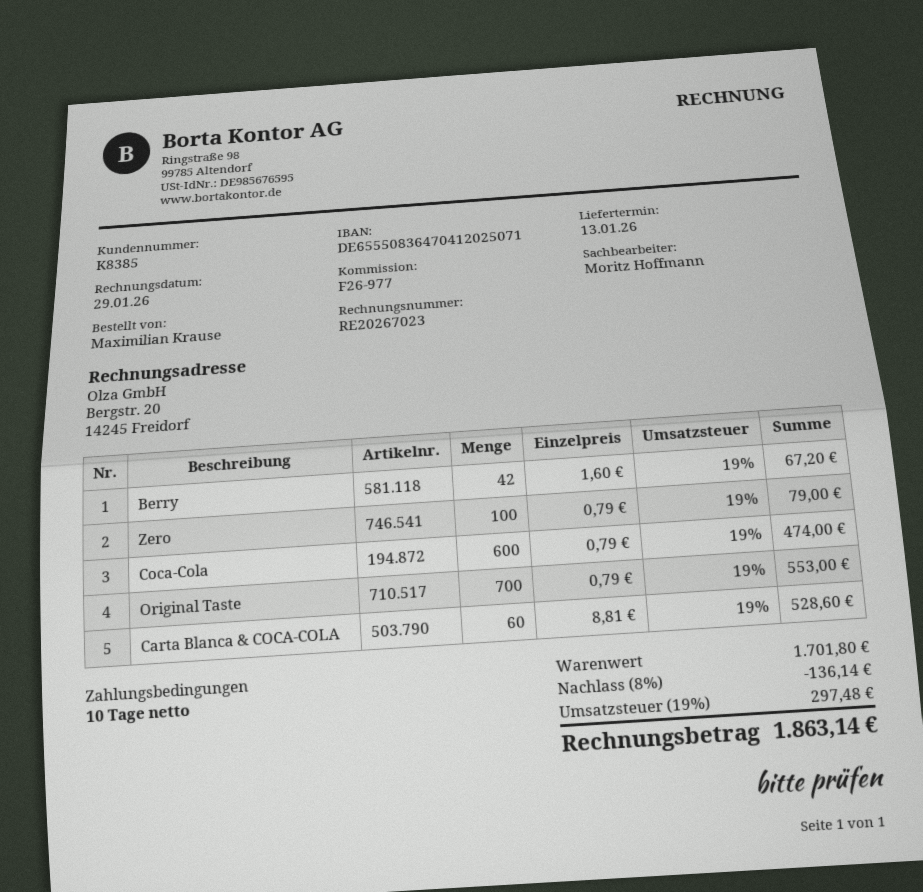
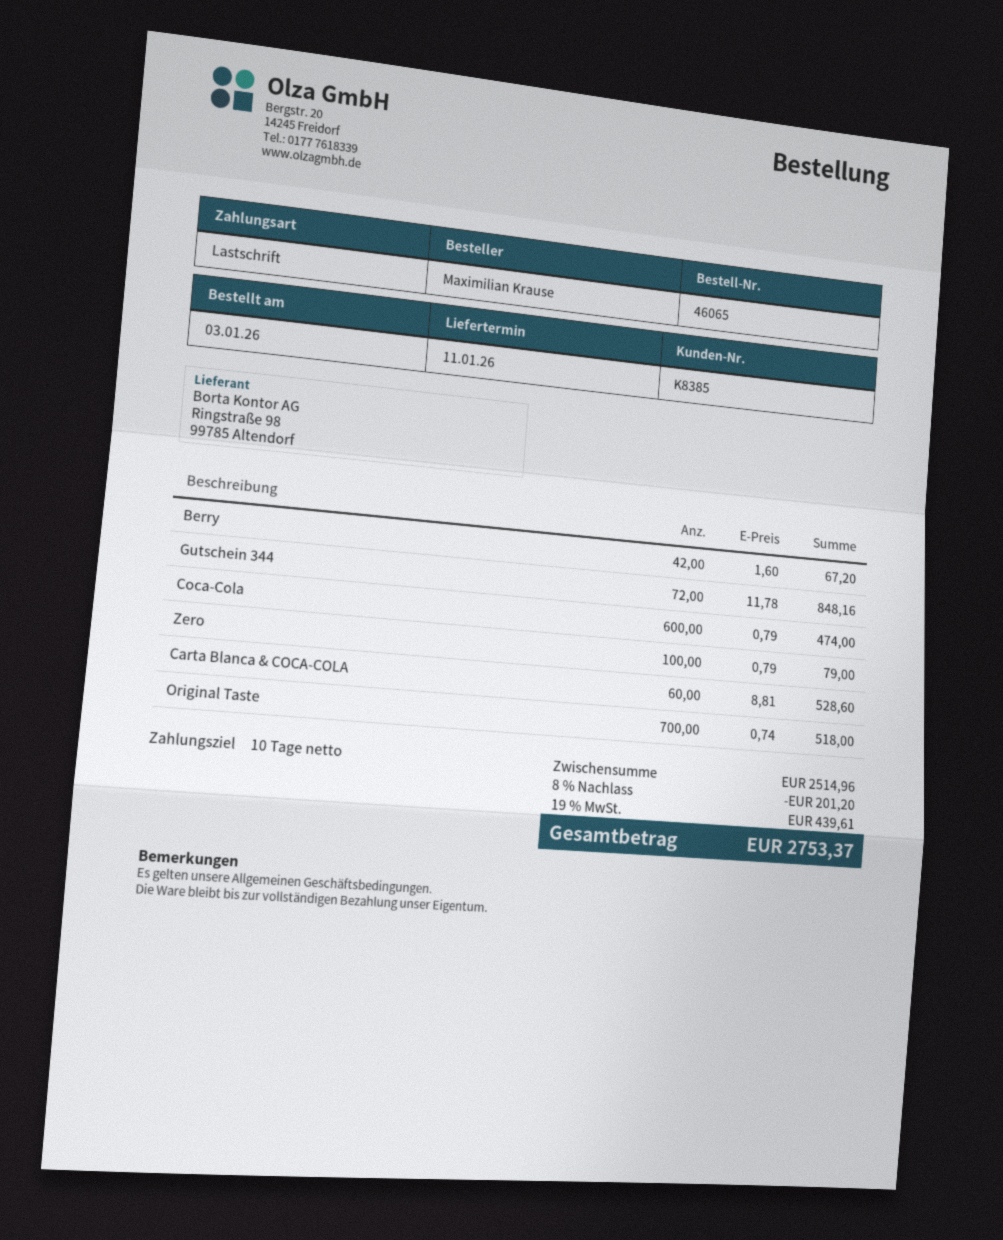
delivery date: 2026-01-13 -> 2026-01-11
Original Taste: 700 x 0.79 = 553.00 -> 700 x 0.74 = 518.00
Gutschein 344: none -> 72 x 11.78 = 848.16
subtotal: 1701.80 -> 2514.96
discount: 8% = 136.14 -> 8% = 201.20
tax: 19% = 297.48 -> 19% = 439.61
total: 1863.14 -> 2753.37

